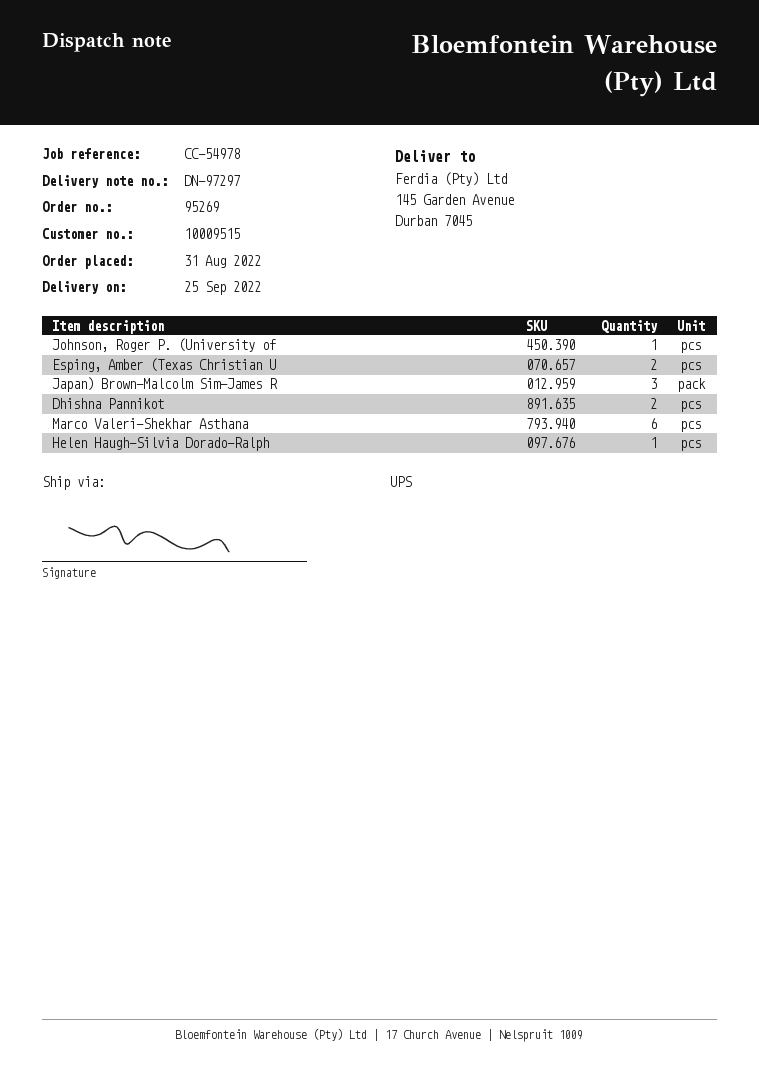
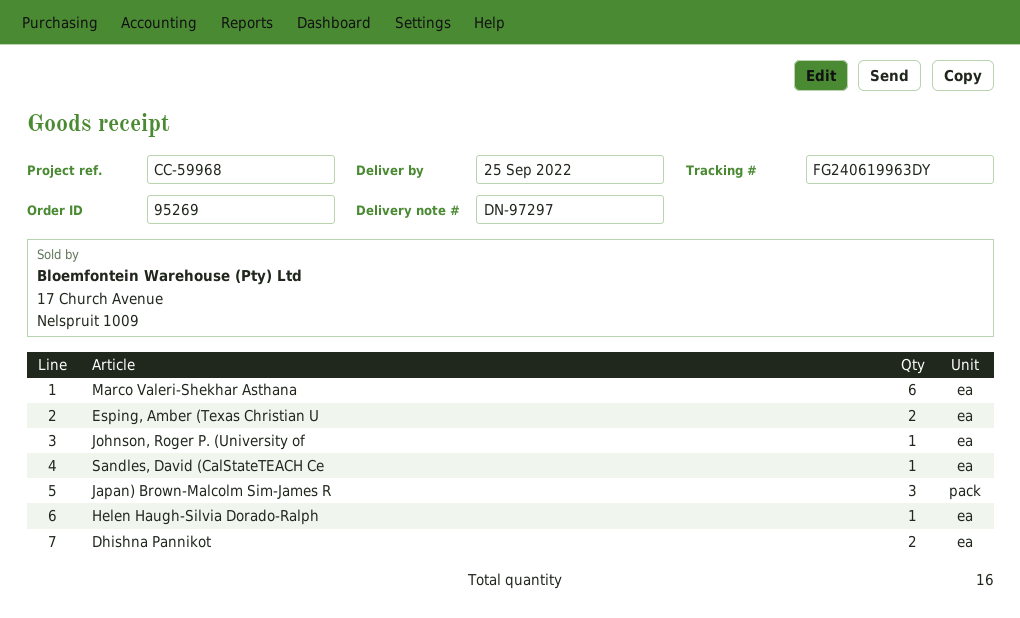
reference: CC-54978 -> CC-59968
Sandles, David (CalStateTEACH Ce: none -> 1

